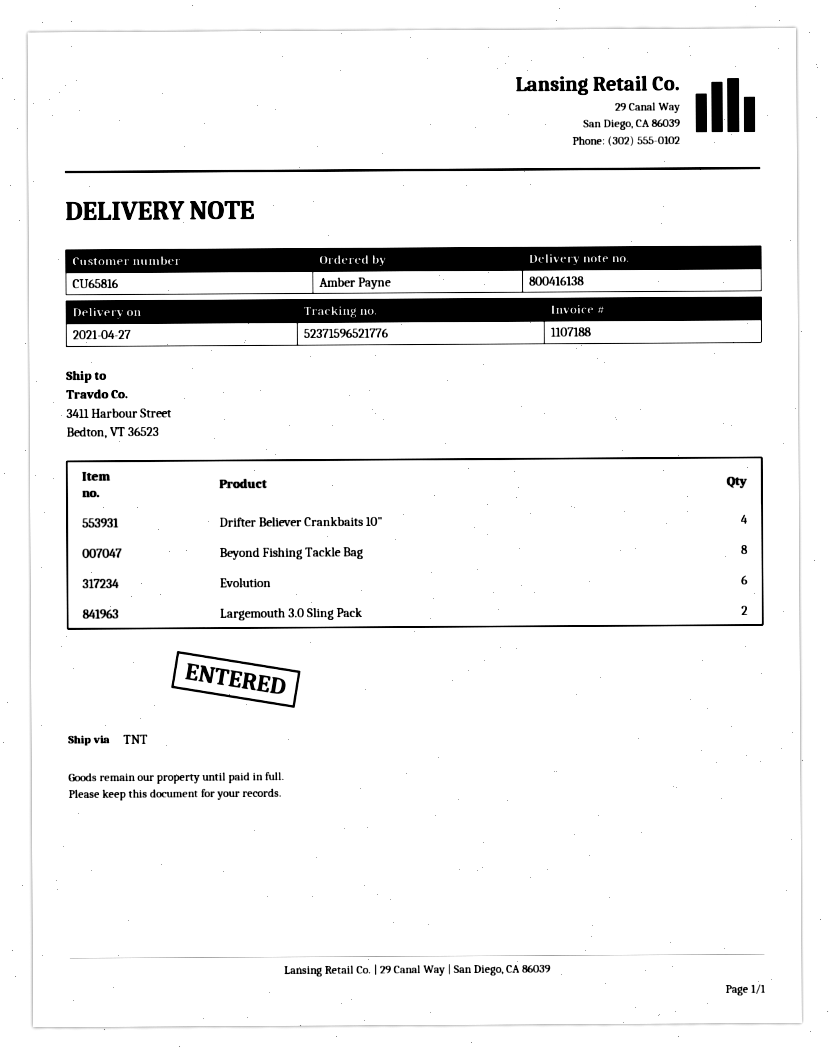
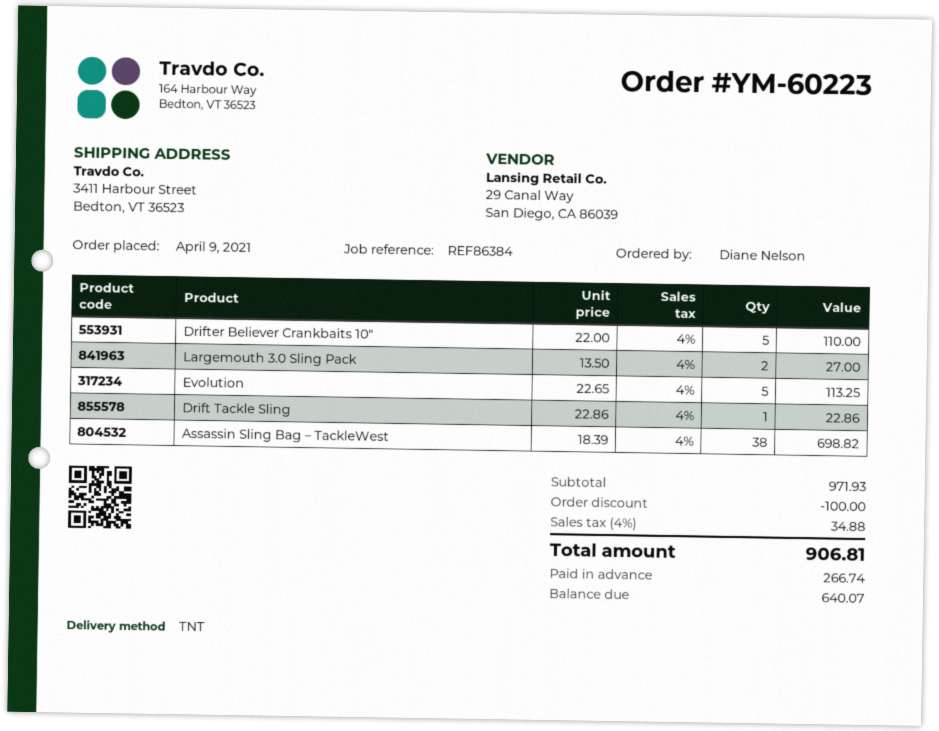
ordered by: Amber Payne -> Diane Nelson
Drifter Believer Crankbaits 10": 4 -> 5
Beyond Fishing Tackle Bag: 8 -> none
Evolution: 6 -> 5
Drift Tackle Sling: none -> 1
Assassin Sling Bag – TackleWest: none -> 38

